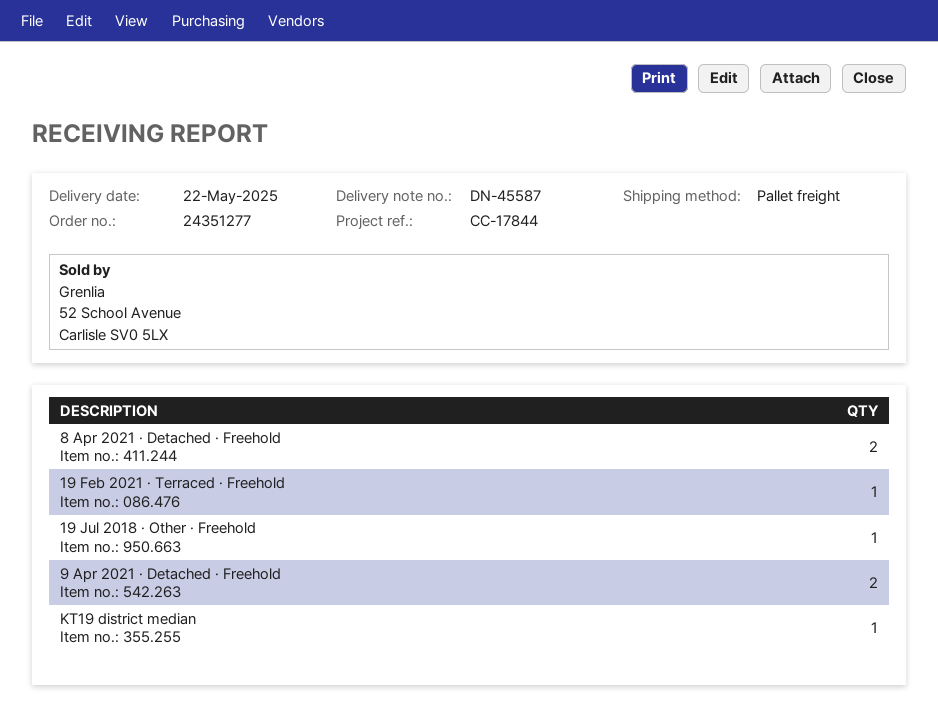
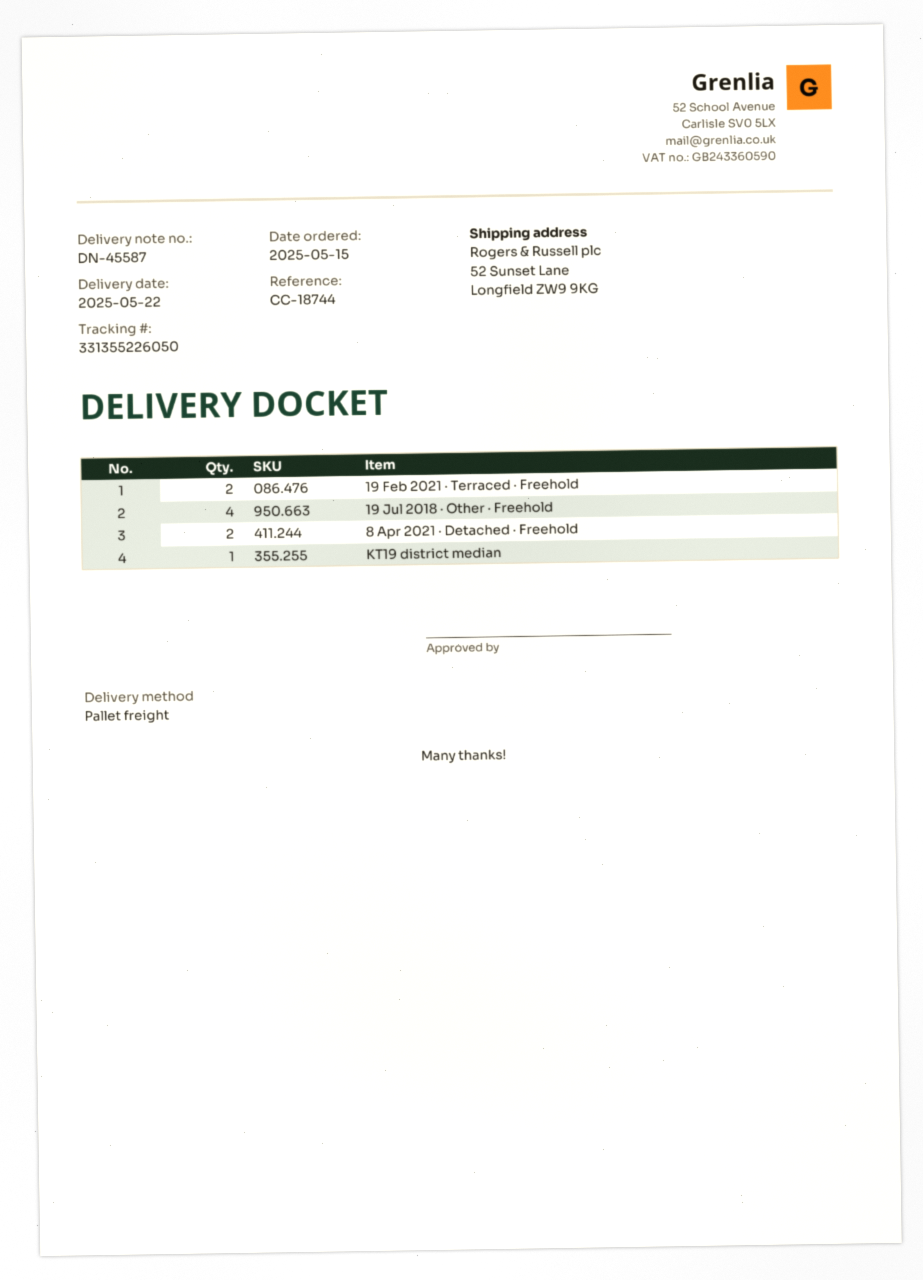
reference: CC-17844 -> CC-18744
19 Feb 2021 · Terraced · Freehold: 1 -> 2
19 Jul 2018 · Other · Freehold: 1 -> 4
9 Apr 2021 · Detached · Freehold: 2 -> none

